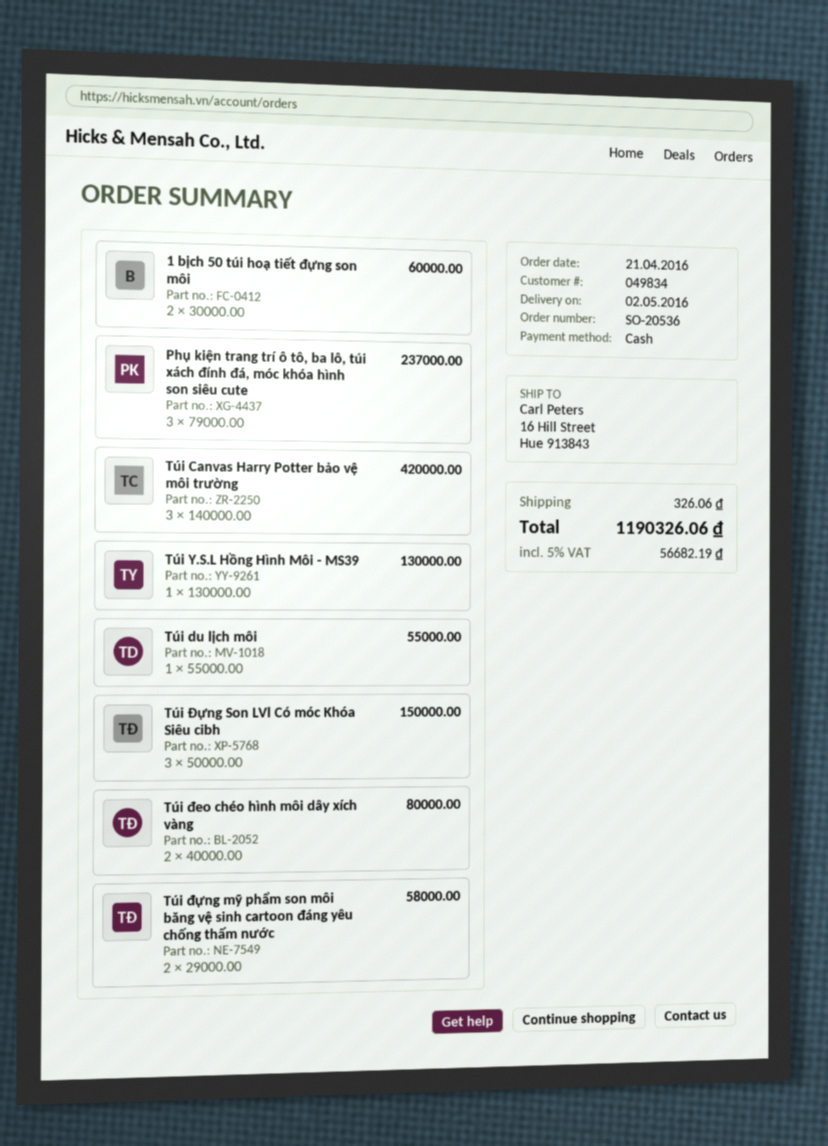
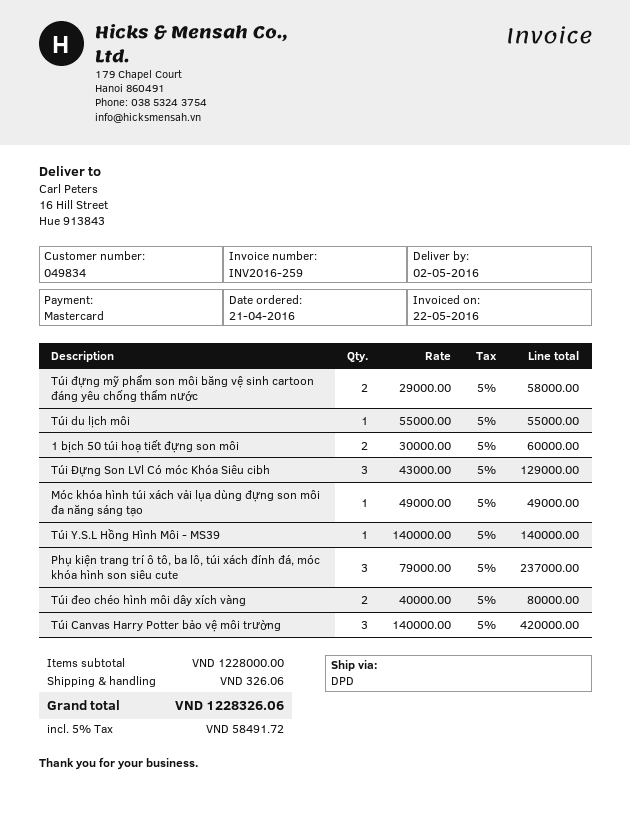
payment method: cash -> Mastercard
Túi Y.S.L Hồng Hình Môi - MS39: 1 x 130000.00 = 130000.00 -> 1 x 140000.00 = 140000.00
Túi Đựng Son LVl Có móc Khóa Siêu cibh: 3 x 50000.00 = 150000.00 -> 3 x 43000.00 = 129000.00
Móc khóa hình túi xách vải lụa dùng đựng son môi đa năng sáng tạo: none -> 1 x 49000.00 = 49000.00
tax: 5% = 56682.19 -> 5% = 58491.72
total: 1190326.06 -> 1228326.06

